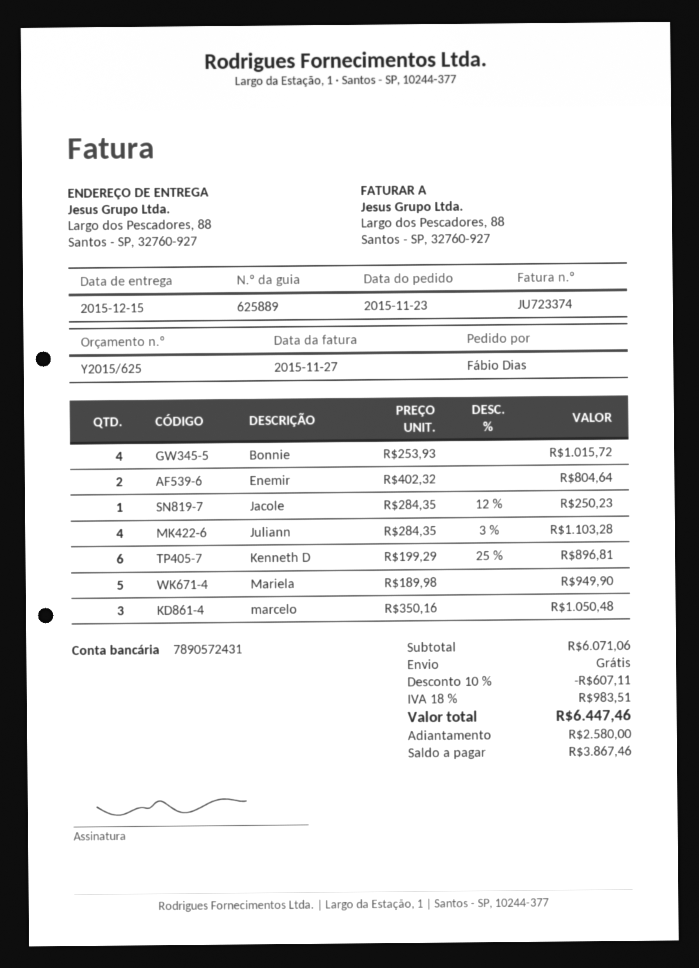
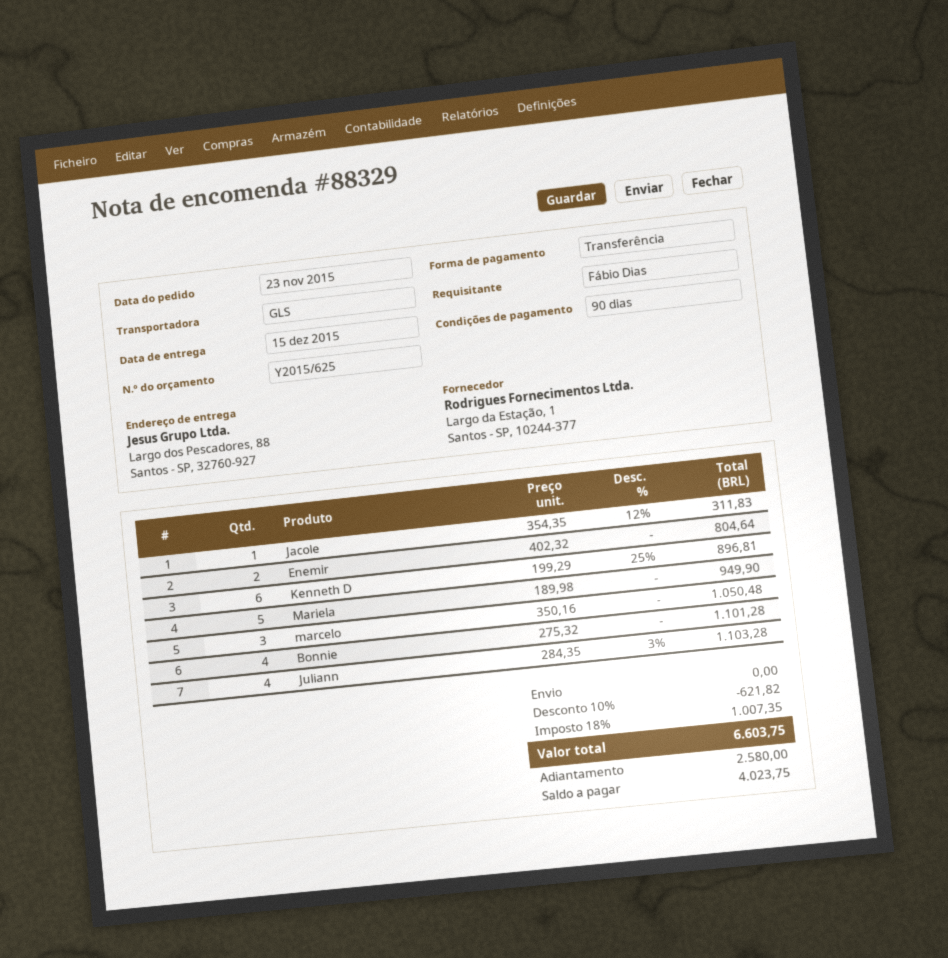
Bonnie: 4 x 253.93 = 1015.72 -> 4 x 275.32 = 1101.28
Jacole: 1 x 284.35 - 12% = 250.23 -> 1 x 354.35 - 12% = 311.83
discount: 10% = 607.11 -> 10% = 621.82
tax: 18% = 983.51 -> 18% = 1007.35
total: 6447.46 -> 6603.75
balance: 3867.46 -> 4023.75

